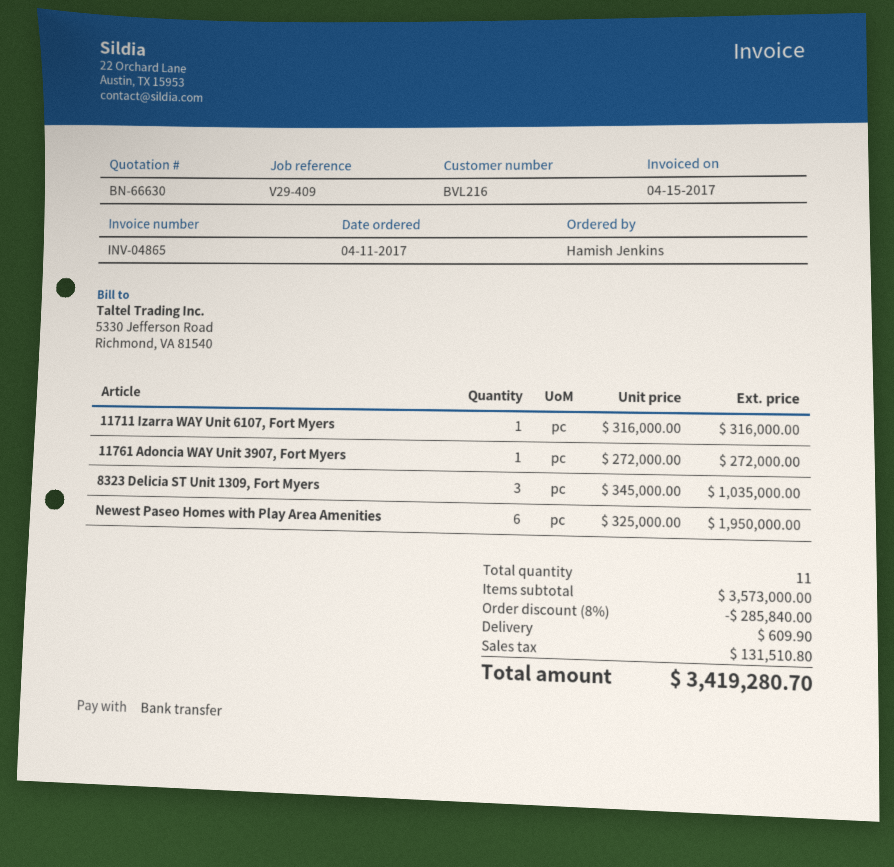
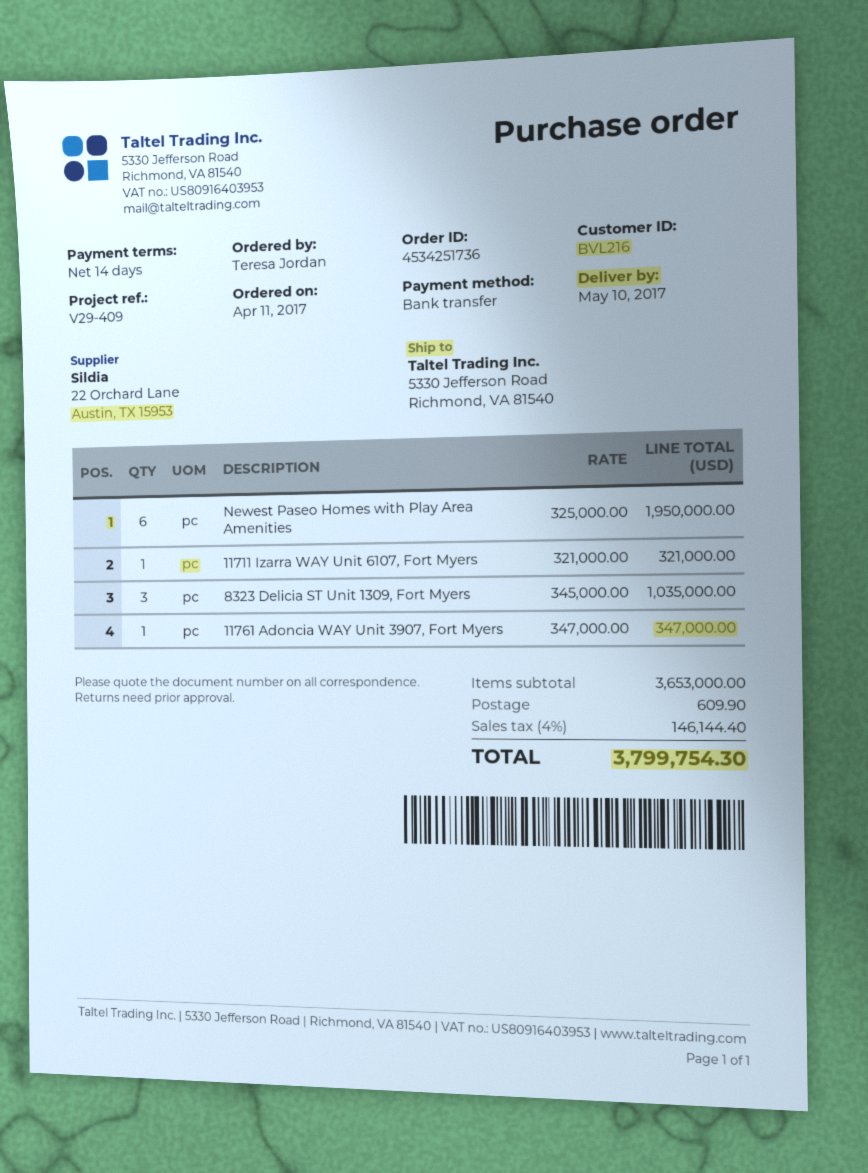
ordered by: Hamish Jenkins -> Teresa Jordan
11711 Izarra WAY Unit 6107, Fort Myers: 1 x 316000.00 = 316000.00 -> 1 x 321000.00 = 321000.00
11761 Adoncia WAY Unit 3907, Fort Myers: 1 x 272000.00 = 272000.00 -> 1 x 347000.00 = 347000.00
subtotal: 3573000.00 -> 3653000.00
discount: 8% = 285840.00 -> none
tax: 131510.80 -> 146144.40
total: 3419280.70 -> 3799754.30

